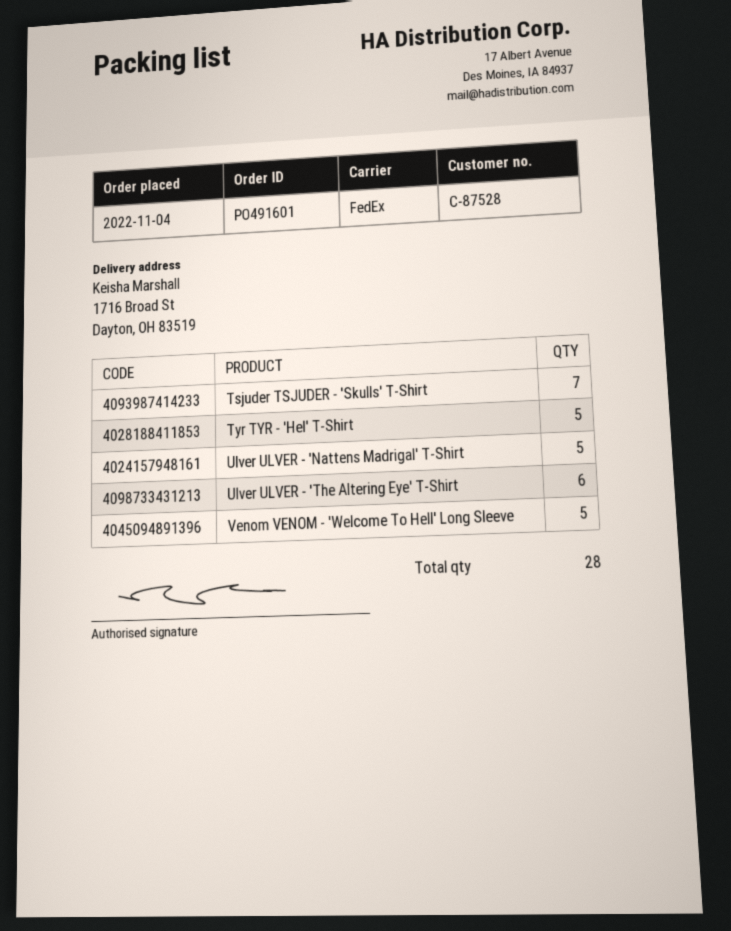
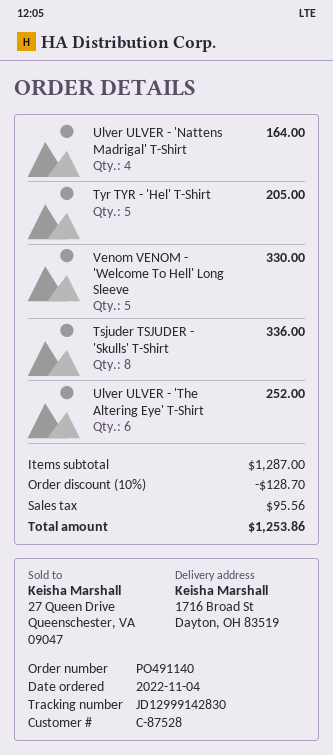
order number: PO491601 -> PO491140
Tsjuder TSJUDER - 'Skulls' T-Shirt: 7 -> 8
Ulver ULVER - 'Nattens Madrigal' T-Shirt: 5 -> 4

